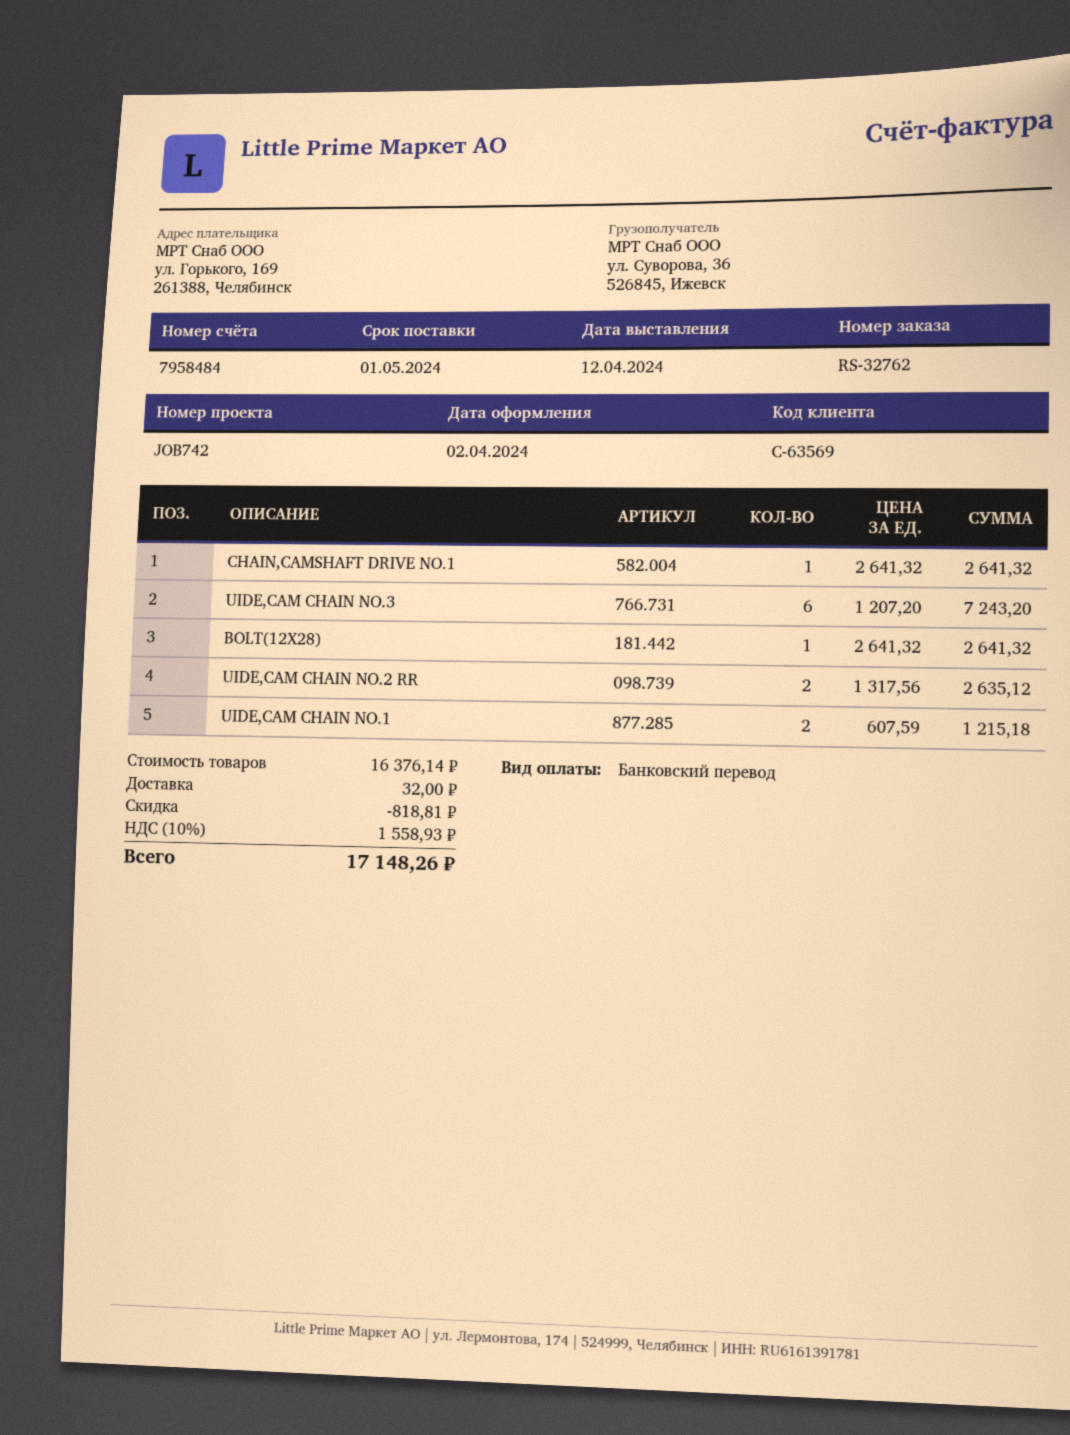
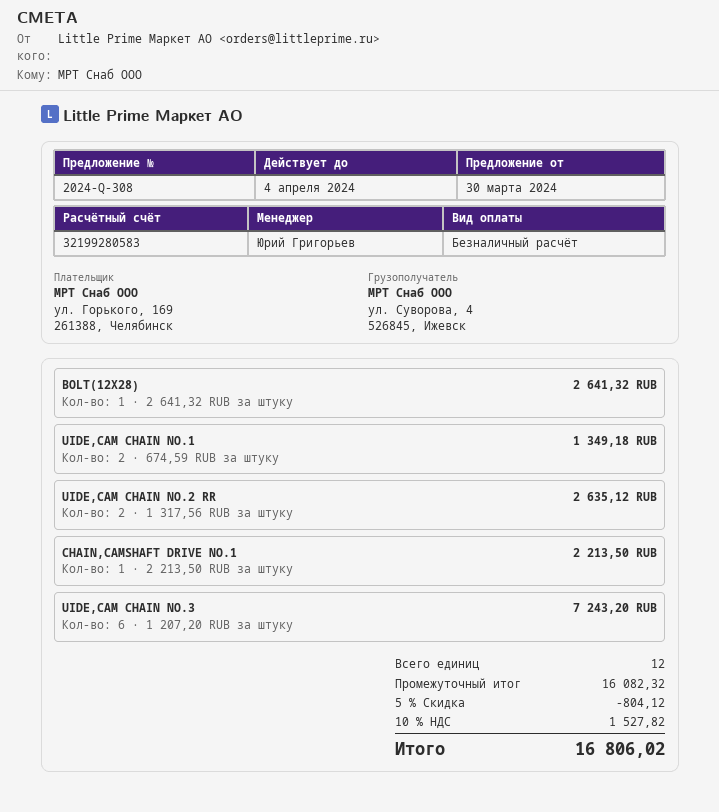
ship to: ул. Суворова, 36, 526845, Ижевск -> ул. Суворова, 4, 526845, Ижевск
CHAIN,CAMSHAFT DRIVE NO.1: 1 x 2641.32 = 2641.32 -> 1 x 2213.50 = 2213.50
UIDE,CAM CHAIN NO.1: 2 x 607.59 = 1215.18 -> 2 x 674.59 = 1349.18
subtotal: 16376.14 -> 16082.32
discount: 818.81 -> 804.12
shipping: 32.00 -> none
tax: 10% = 1558.93 -> 10% = 1527.82
total: 17148.26 -> 16806.02

